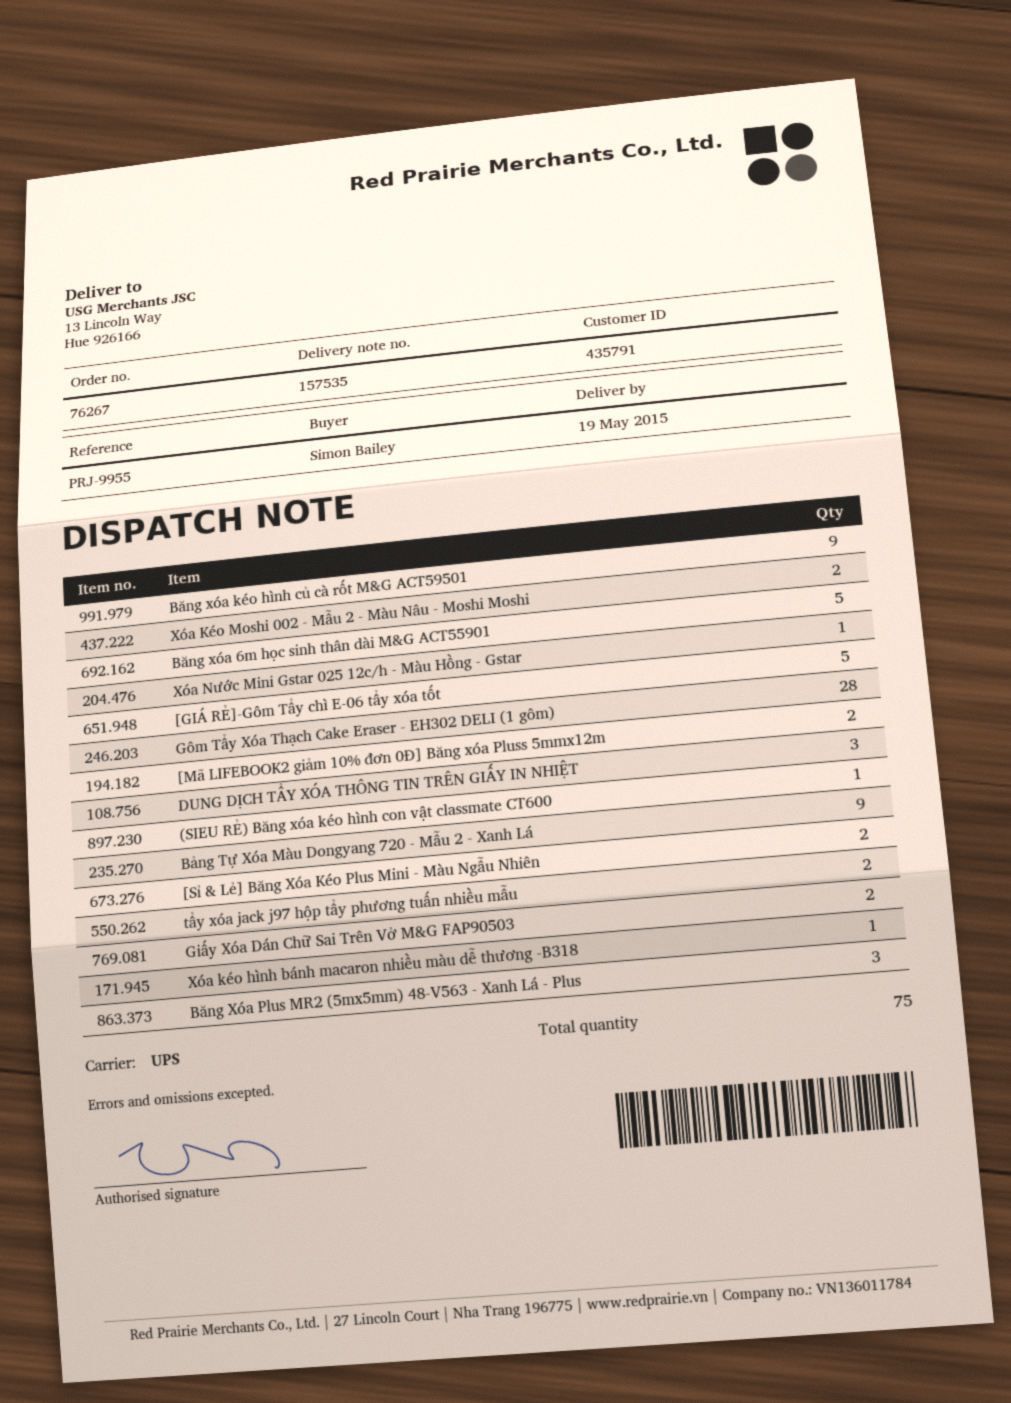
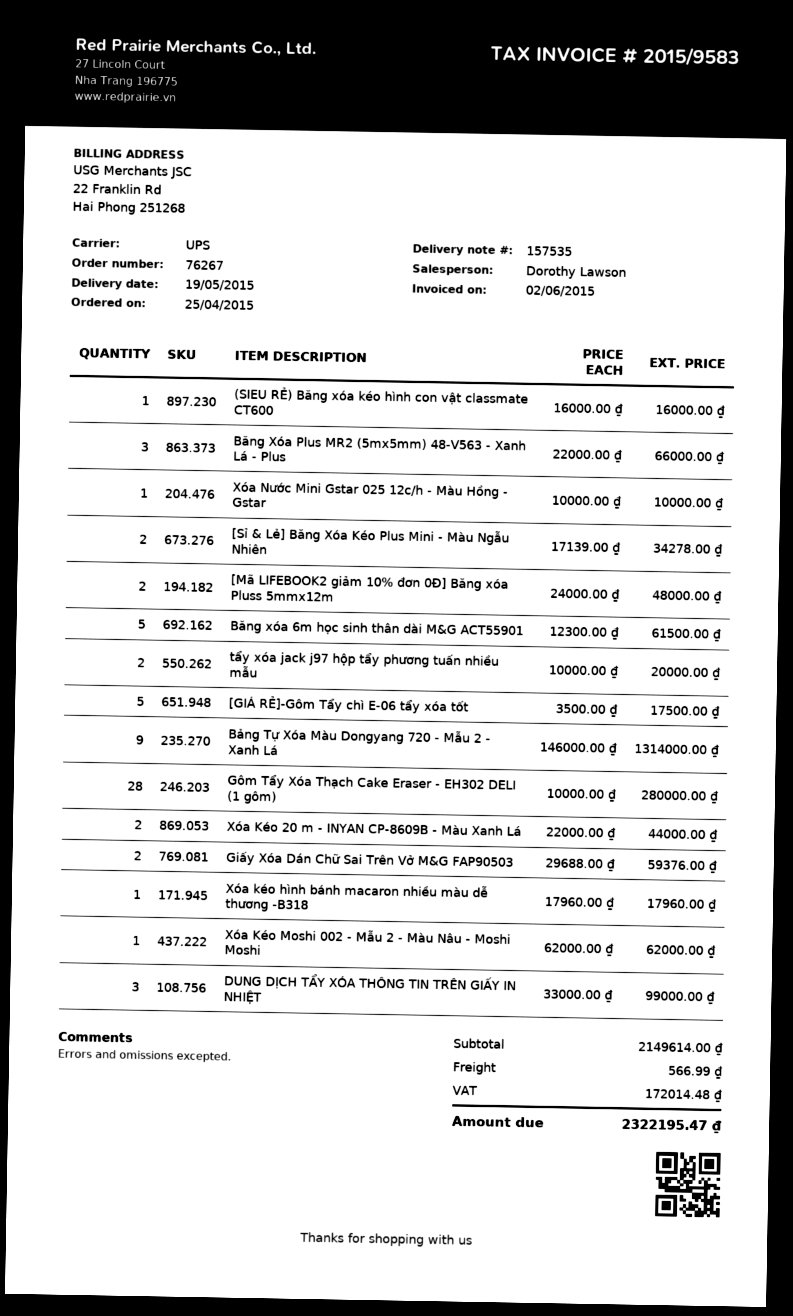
Băng xóa kéo hình củ cà rốt M&G ACT59501: 9 -> none
Xóa Kéo Moshi 002 - Mẫu 2 - Màu Nâu - Moshi Moshi: 2 -> 1
Xóa Kéo 20 m - INYAN CP-8609B - Màu Xanh Lá: none -> 2

